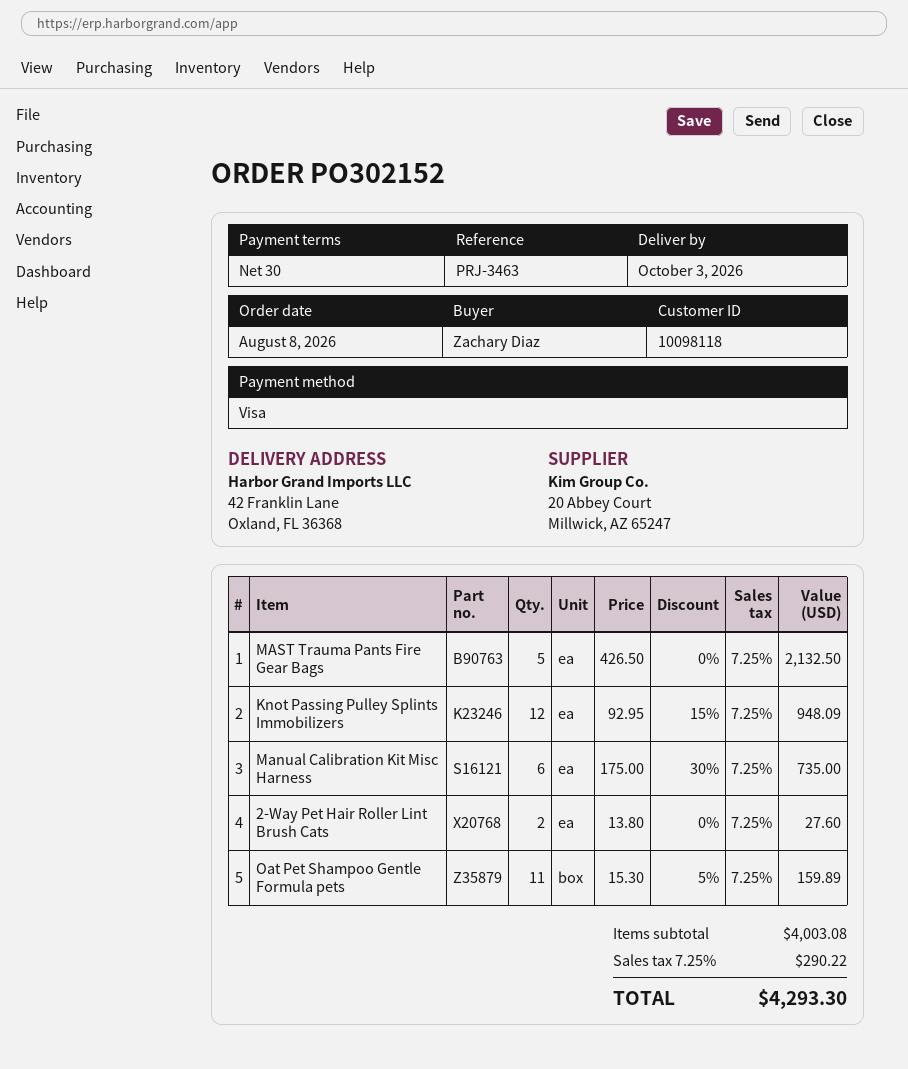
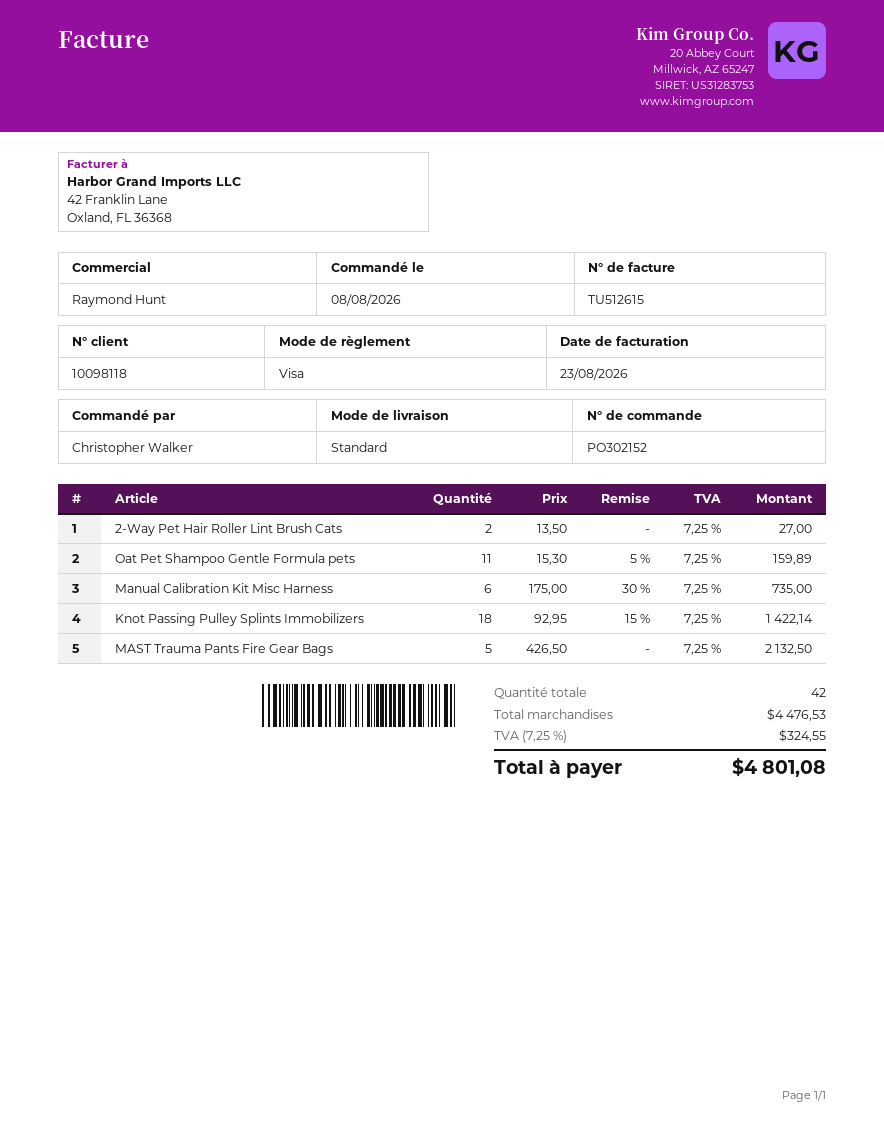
ordered by: Zachary Diaz -> Christopher Walker
Knot Passing Pulley Splints Immobilizers: 12 x 92.95 - 15% = 948.09 -> 18 x 92.95 - 15% = 1422.14
2-Way Pet Hair Roller Lint Brush Cats: 2 x 13.80 = 27.60 -> 2 x 13.50 = 27.00
subtotal: 4003.08 -> 4476.53
tax: 7.25% = 290.22 -> 7.25% = 324.55
total: 4293.30 -> 4801.08

